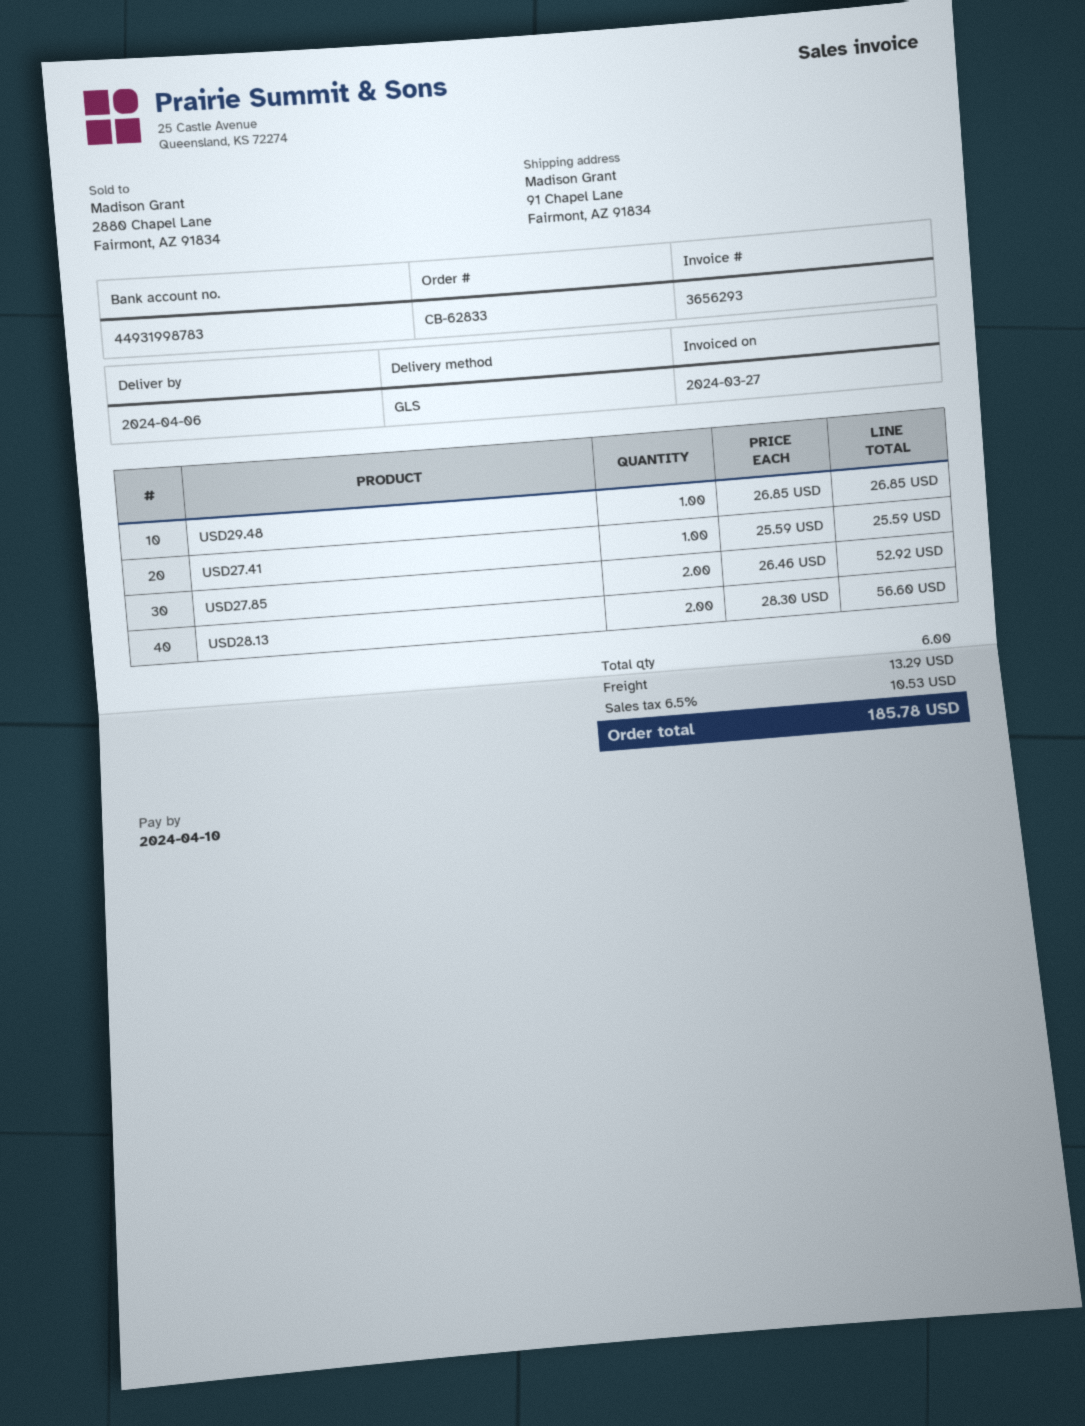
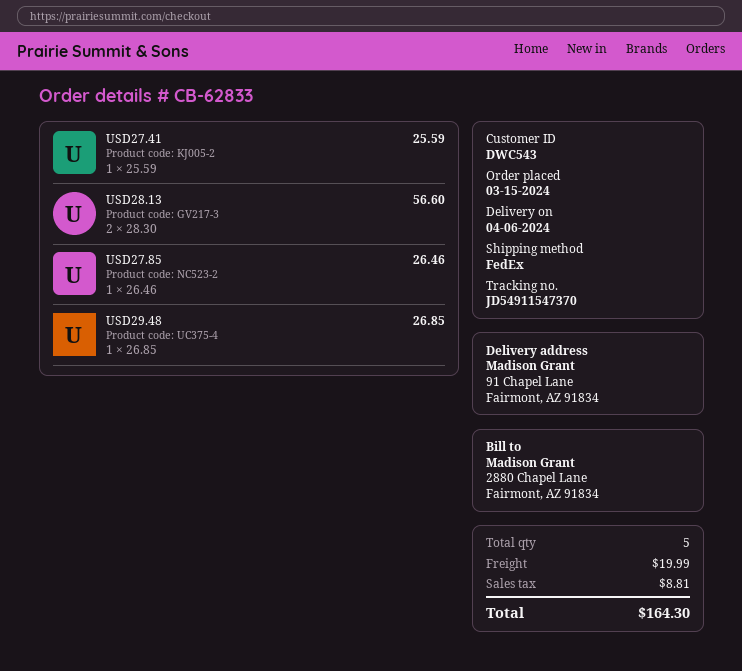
shipping method: GLS -> FedEx
USD27.85: 2 x 26.46 = 52.92 -> 1 x 26.46 = 26.46
total quantity: 6 -> 5
shipping: 13.29 -> 19.99
tax: 10.53 -> 8.81
total: 185.78 -> 164.30

